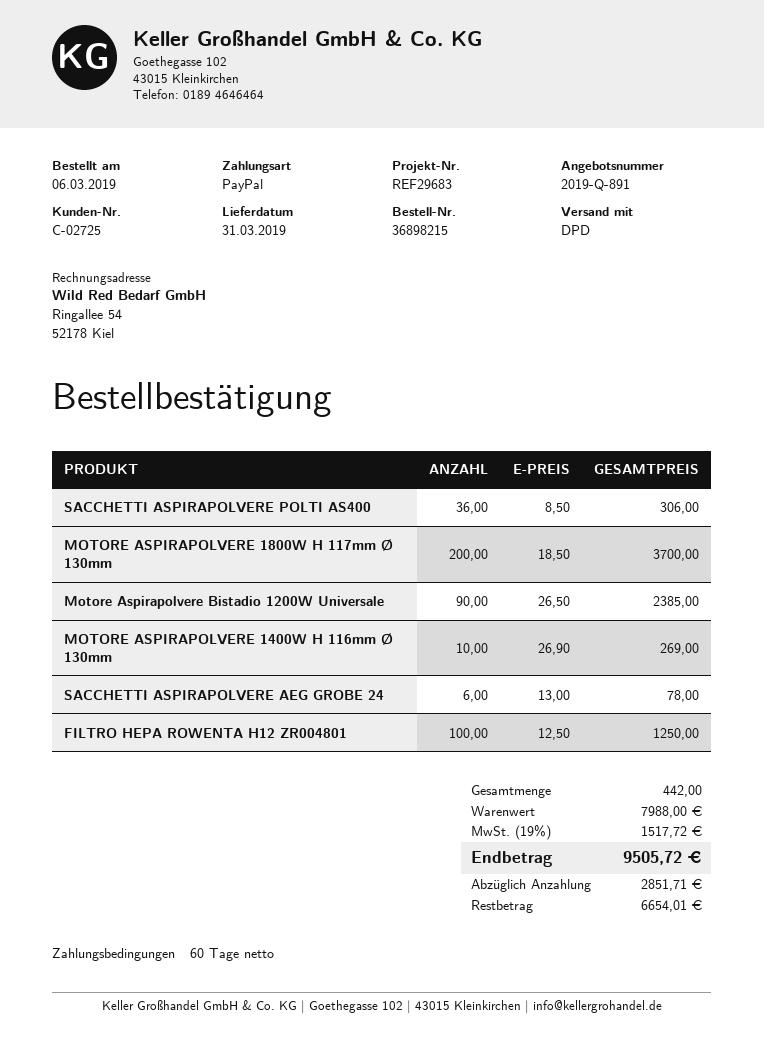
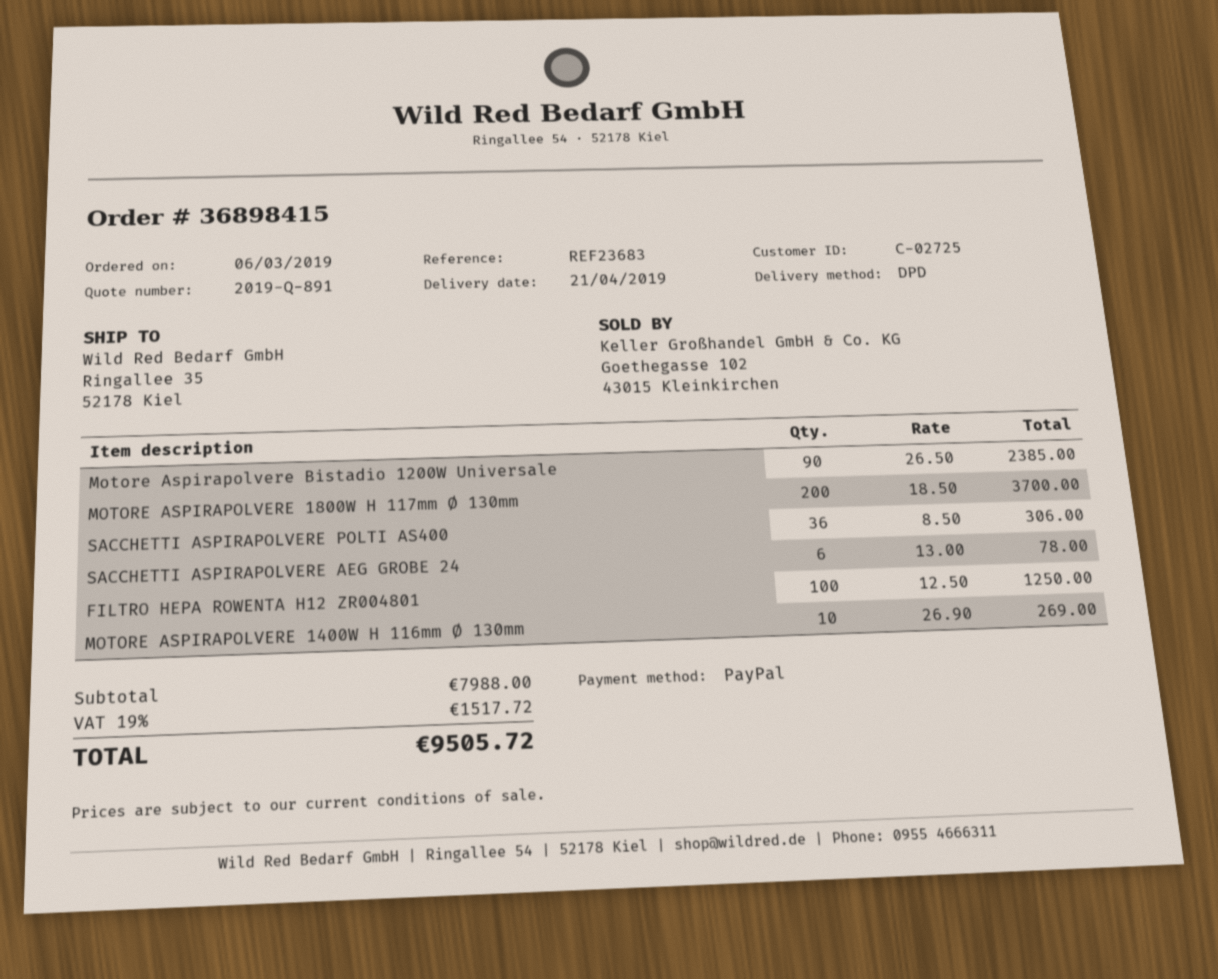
order number: 36898215 -> 36898415
delivery date: 2019-03-31 -> 2019-04-21
reference: REF29683 -> REF23683

